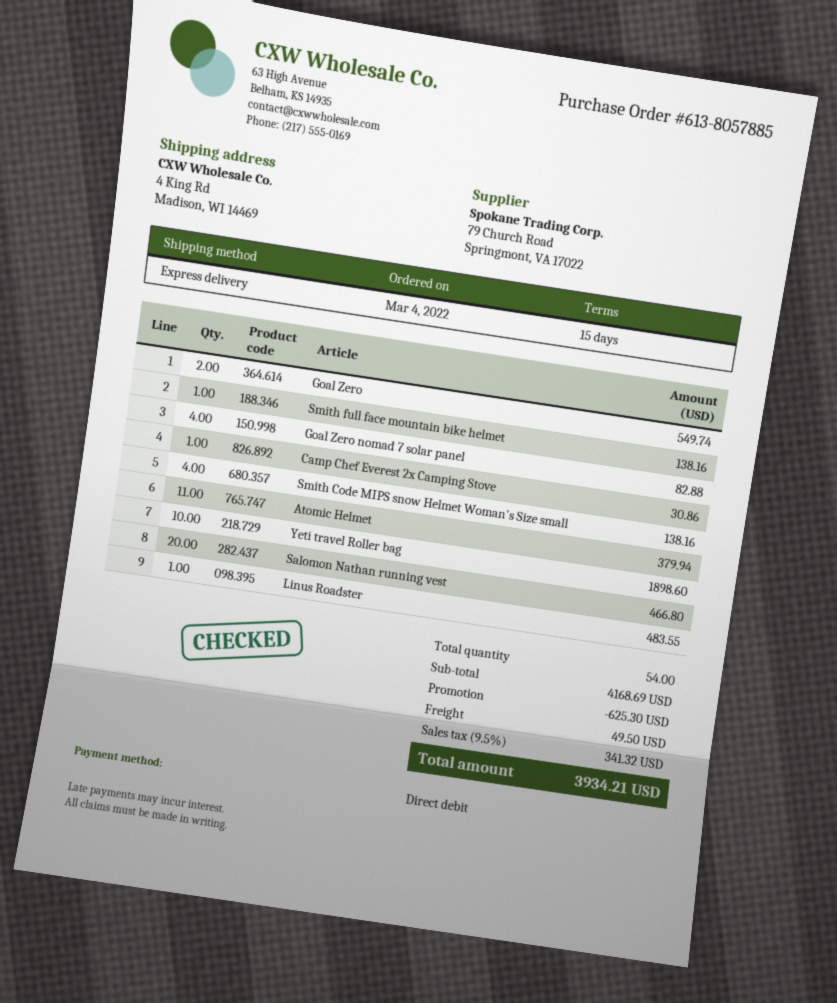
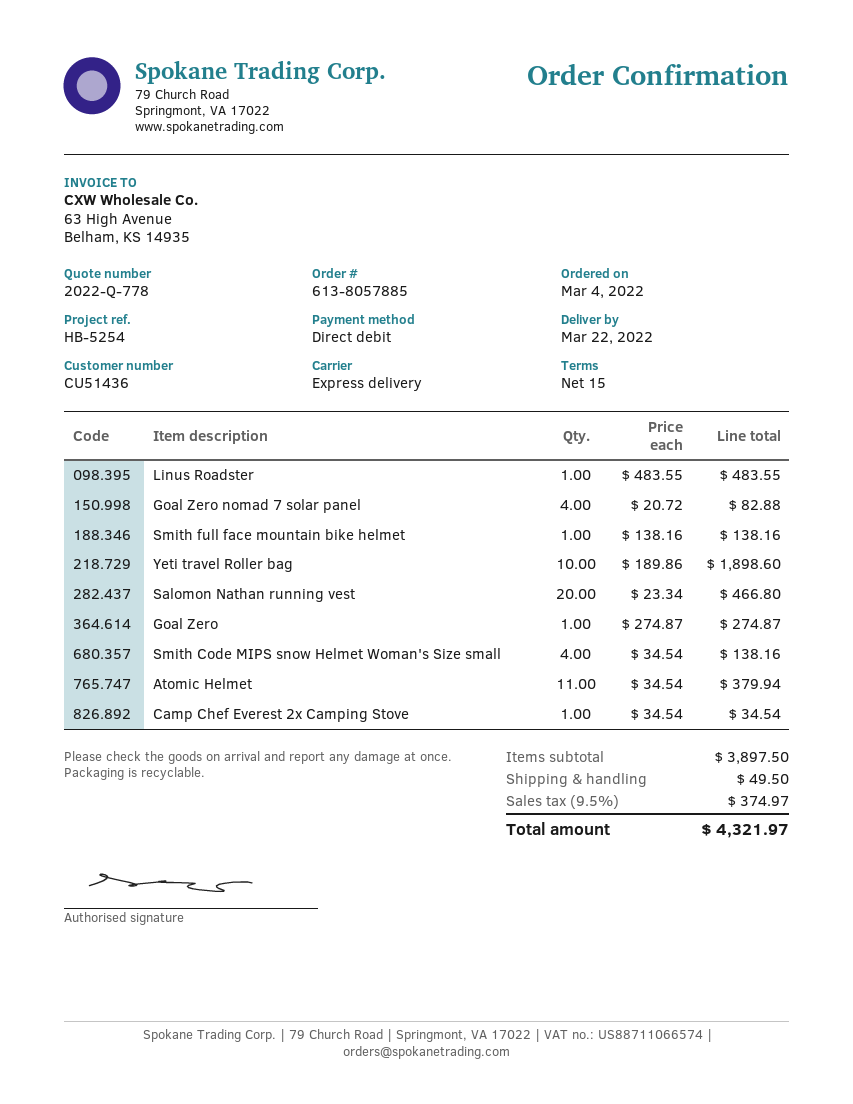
Goal Zero: 2 for 549.74 -> 1 for 274.87
Camp Chef Everest 2x Camping Stove: 1 for 30.86 -> 1 for 34.54
subtotal: 4168.69 -> 3897.50
discount: 625.30 -> none
tax: 9.5% = 341.32 -> 9.5% = 374.97
total: 3934.21 -> 4321.97

